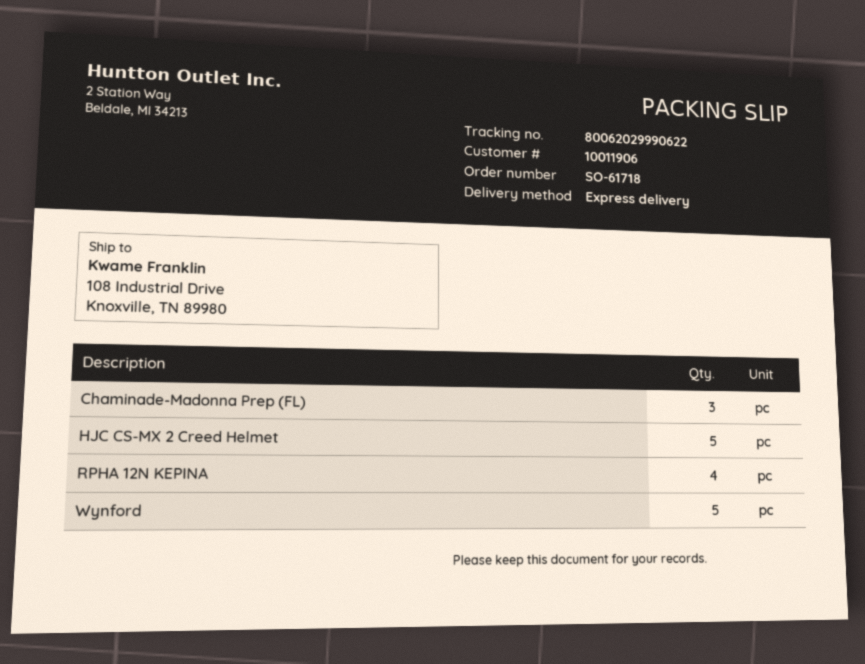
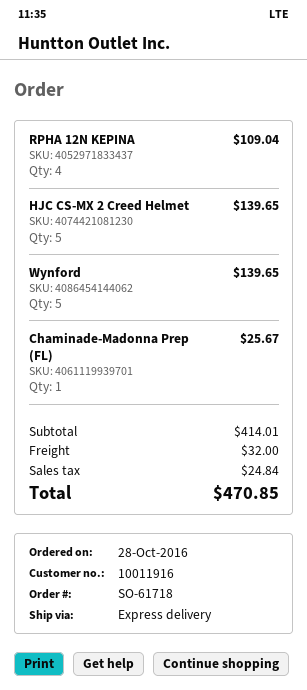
customer number: 10011906 -> 10011916
Chaminade-Madonna Prep (FL): 3 -> 1

